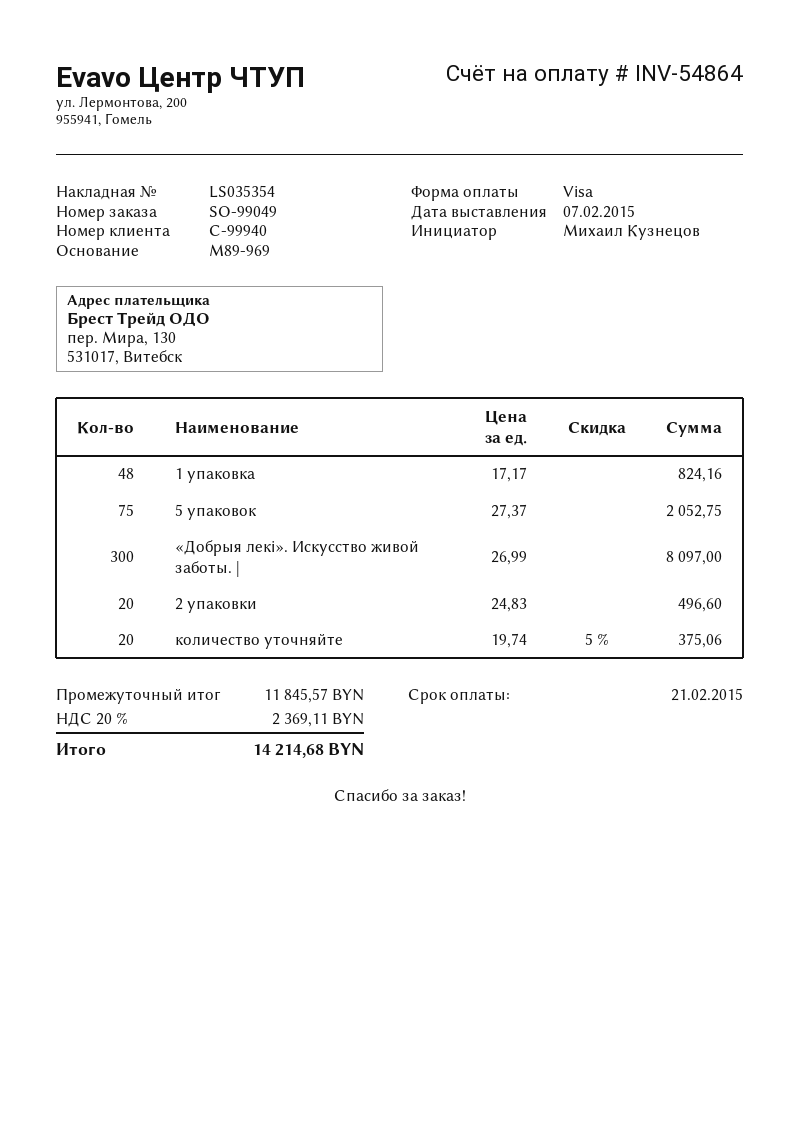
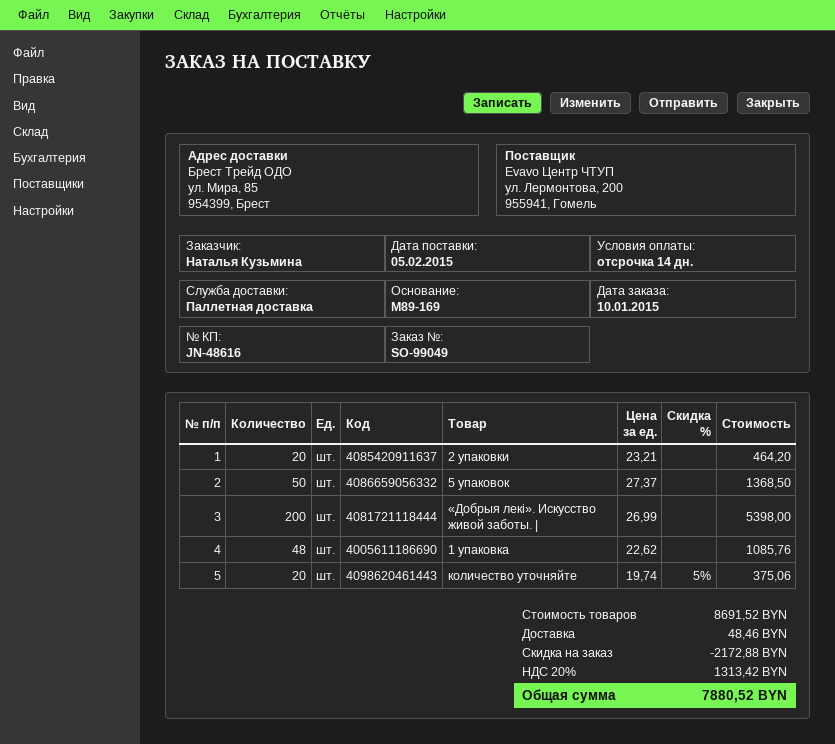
reference: M89-969 -> M89-169
ordered by: Михаил Кузнецов -> Наталья Кузьмина
1 упаковка: 48 x 17.17 = 824.16 -> 48 x 22.62 = 1085.76
5 упаковок: 75 x 27.37 = 2052.75 -> 50 x 27.37 = 1368.50
«Добрыя лекi». Искусство живой заботы. |: 300 x 26.99 = 8097.00 -> 200 x 26.99 = 5398.00
2 упаковки: 20 x 24.83 = 496.60 -> 20 x 23.21 = 464.20
subtotal: 11845.57 -> 8691.52
discount: none -> 2172.88
shipping: none -> 48.46
tax: 20% = 2369.11 -> 20% = 1313.42
total: 14214.68 -> 7880.52

